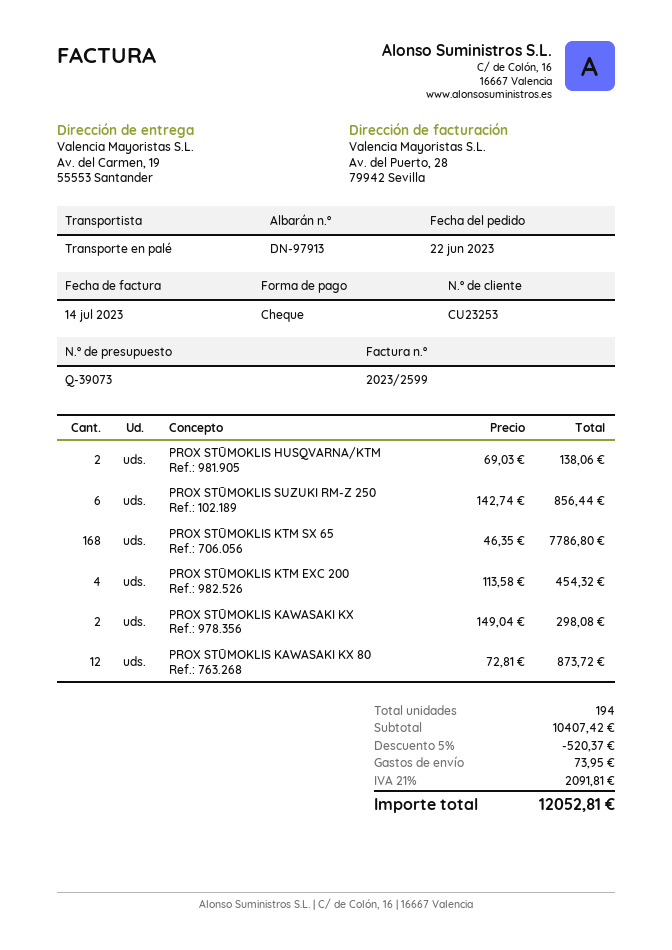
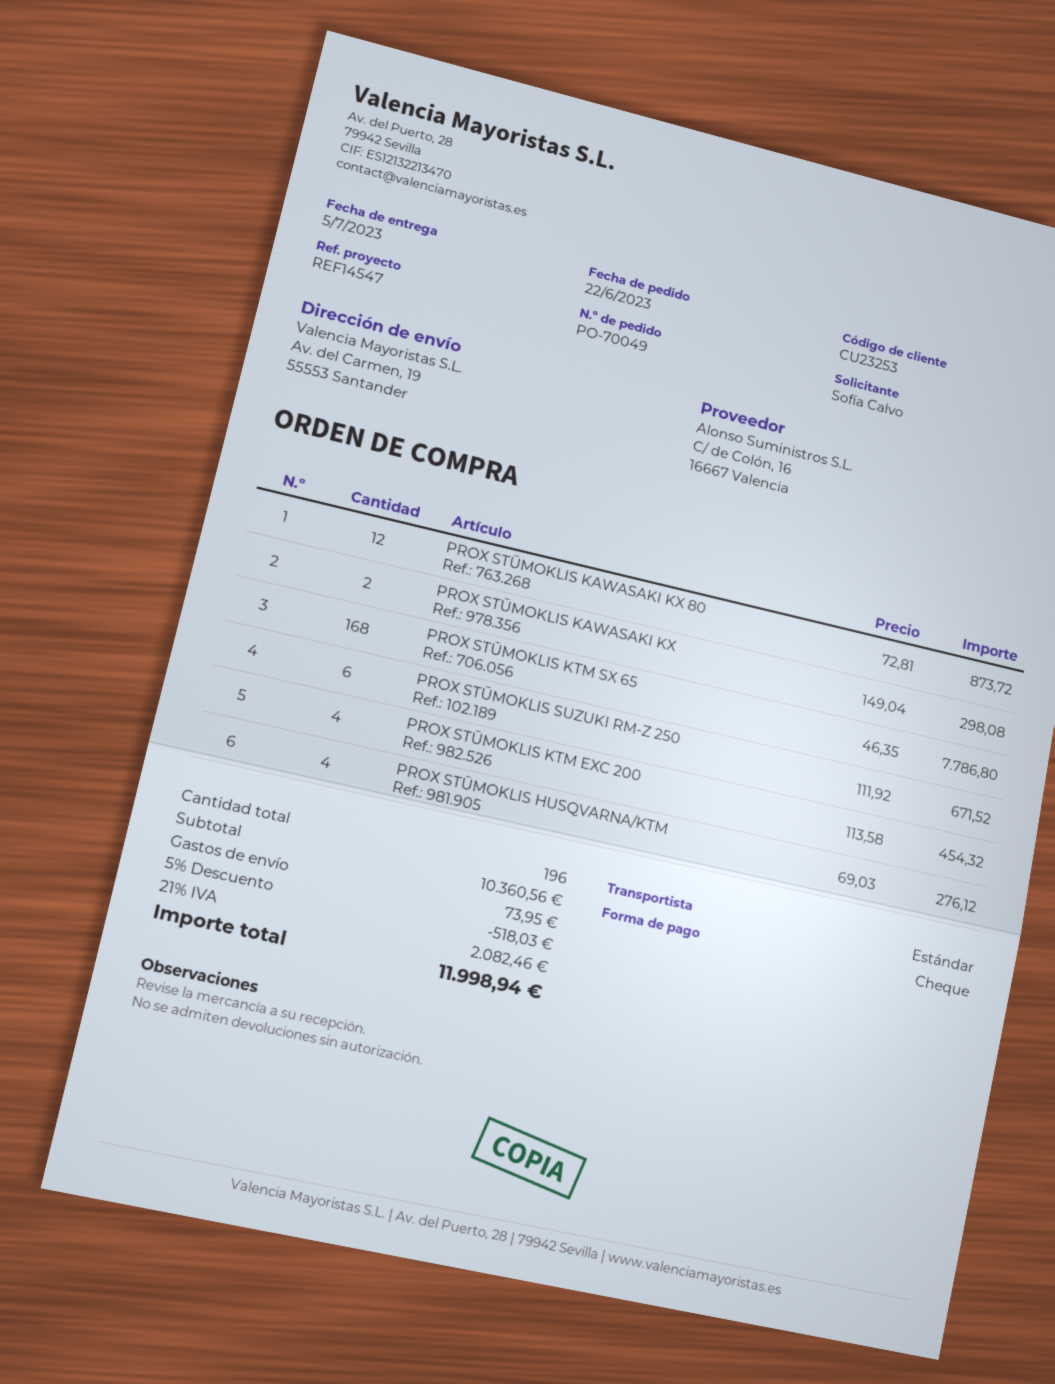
shipping method: pallet freight -> standard
PROX STŪMOKLIS HUSQVARNA/KTM: 2 x 69.03 = 138.06 -> 4 x 69.03 = 276.12
PROX STŪMOKLIS SUZUKI RM-Z 250: 6 x 142.74 = 856.44 -> 6 x 111.92 = 671.52
total quantity: 194 -> 196
subtotal: 10407.42 -> 10360.56
discount: 5% = 520.37 -> 5% = 518.03
tax: 21% = 2091.81 -> 21% = 2082.46
total: 12052.81 -> 11998.94

